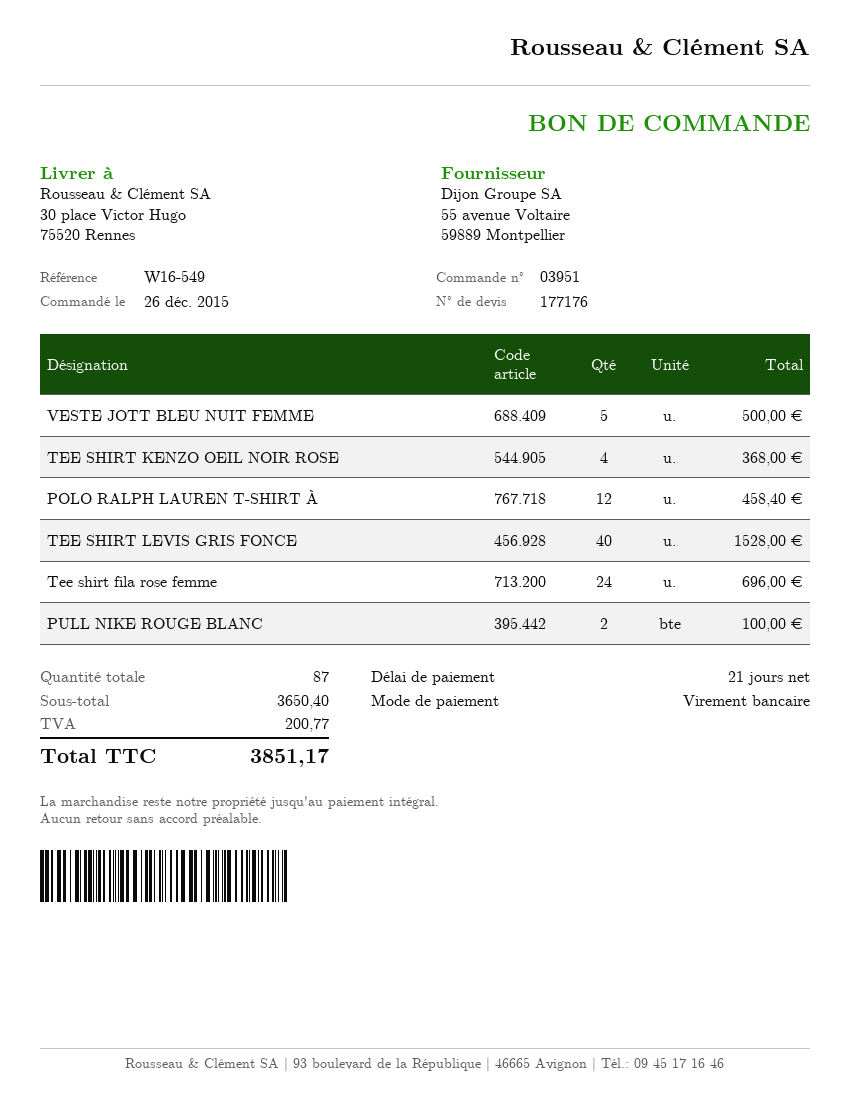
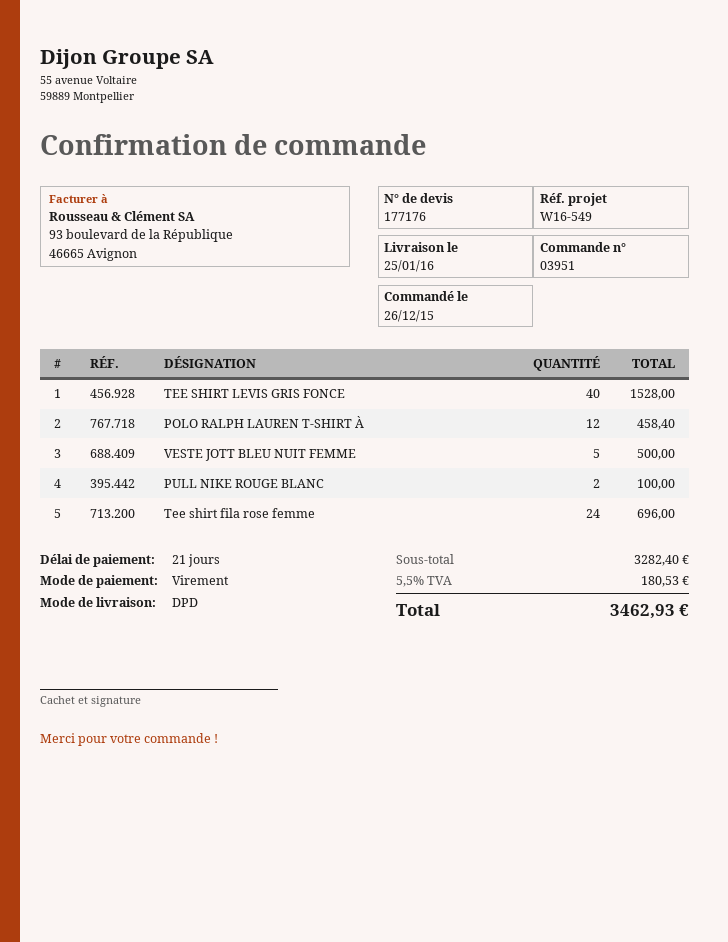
TEE SHIRT KENZO OEIL NOIR ROSE: 4 for 368.00 -> none
subtotal: 3650.40 -> 3282.40
tax: 200.77 -> 180.53
total: 3851.17 -> 3462.93

